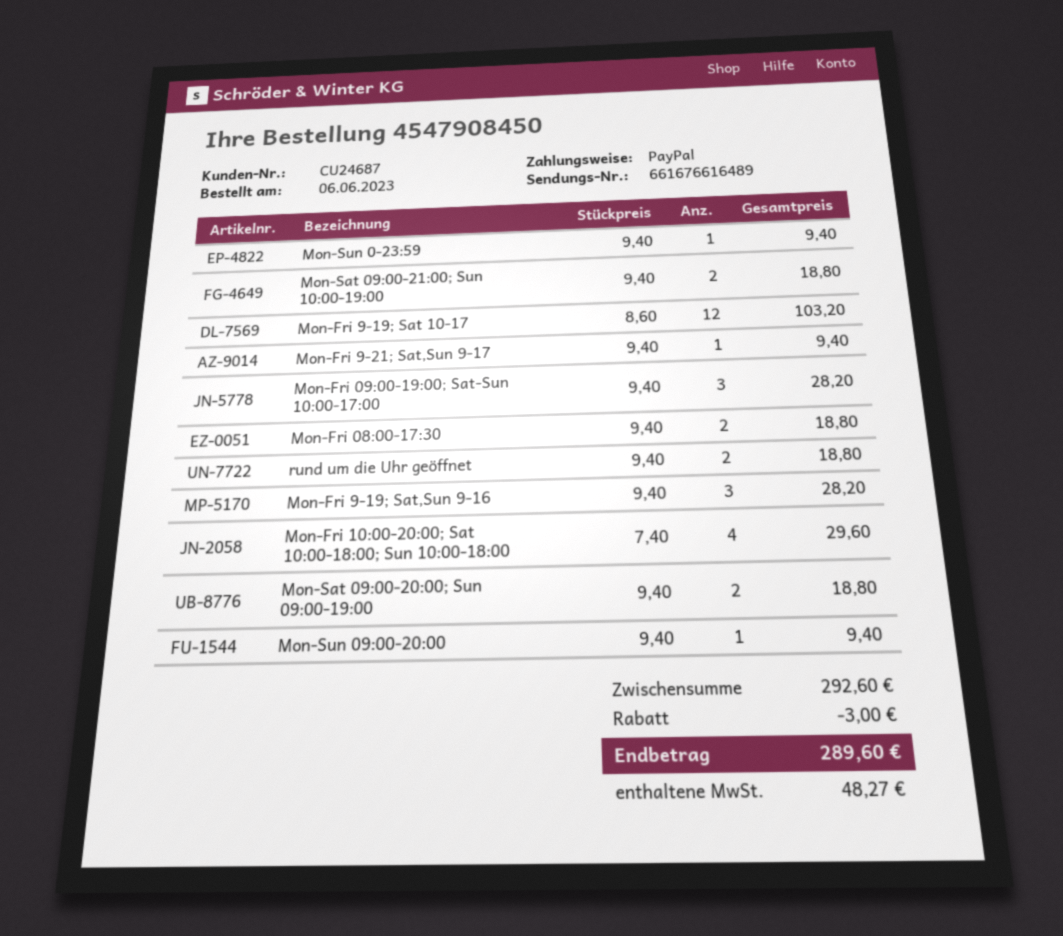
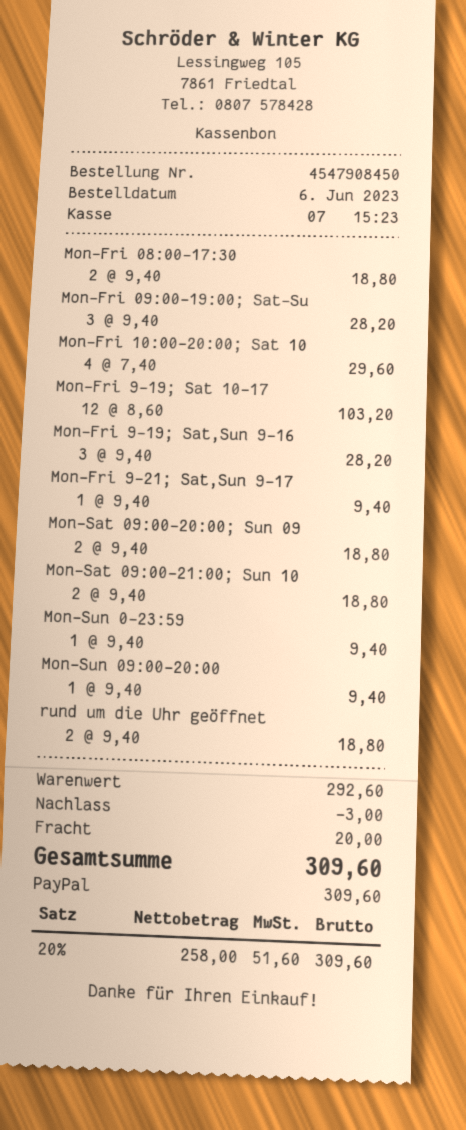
shipping: none -> 20.00
tax: 48.27 -> 51.60
total: 289.60 -> 309.60

